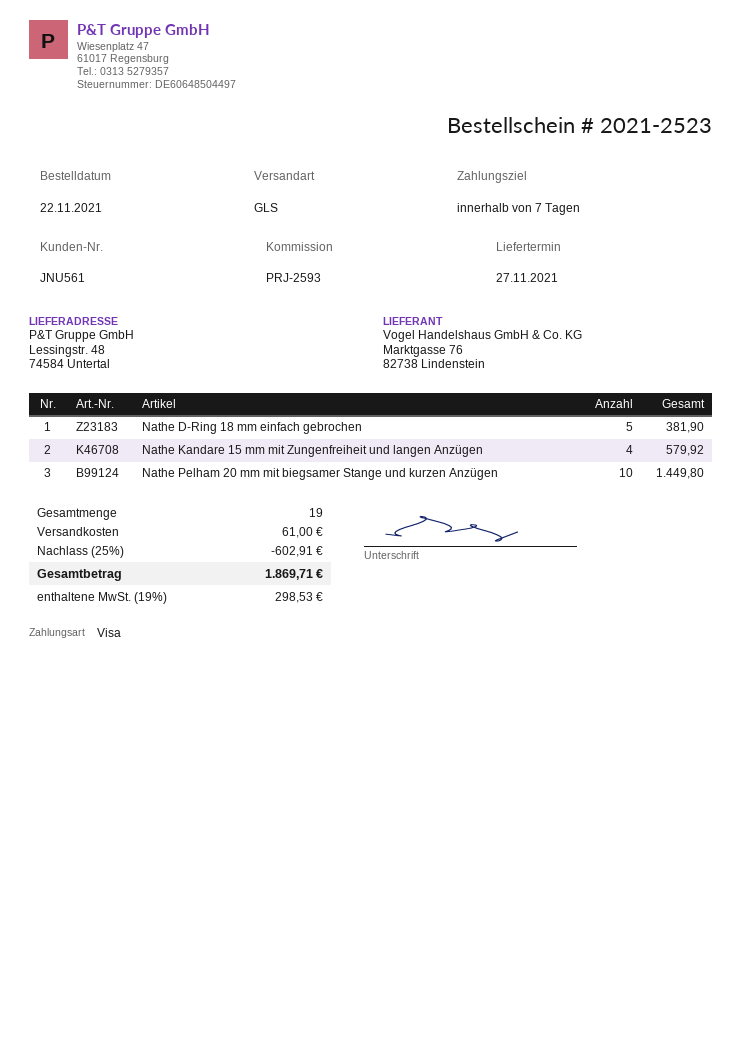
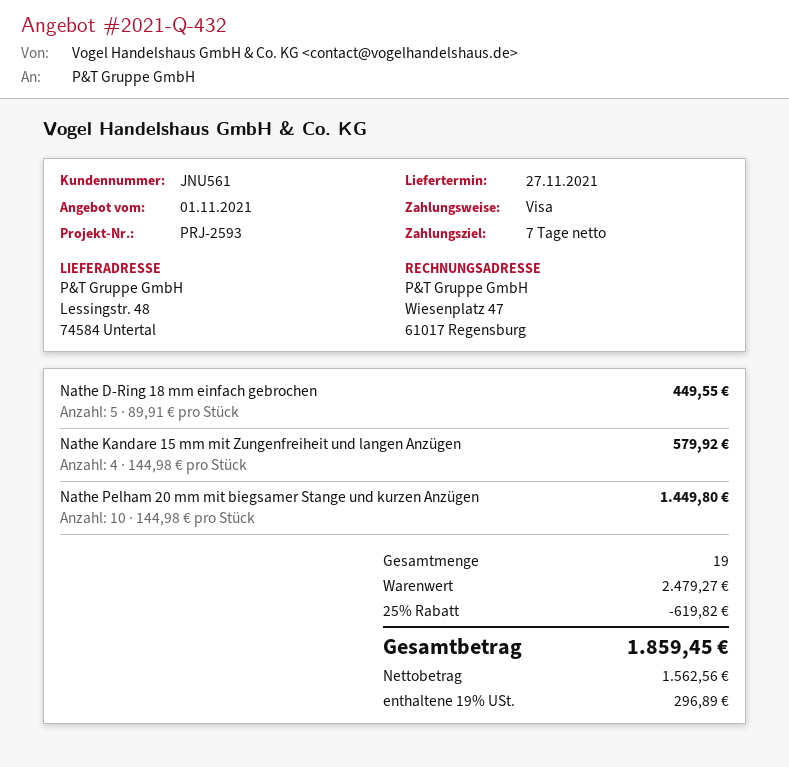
Nathe D-Ring 18 mm einfach gebrochen: 5 for 381.90 -> 5 for 449.55
discount: 25% = 602.91 -> 25% = 619.82
shipping: 61.00 -> none
tax: 19% = 298.53 -> 19% = 296.89
total: 1869.71 -> 1859.45

